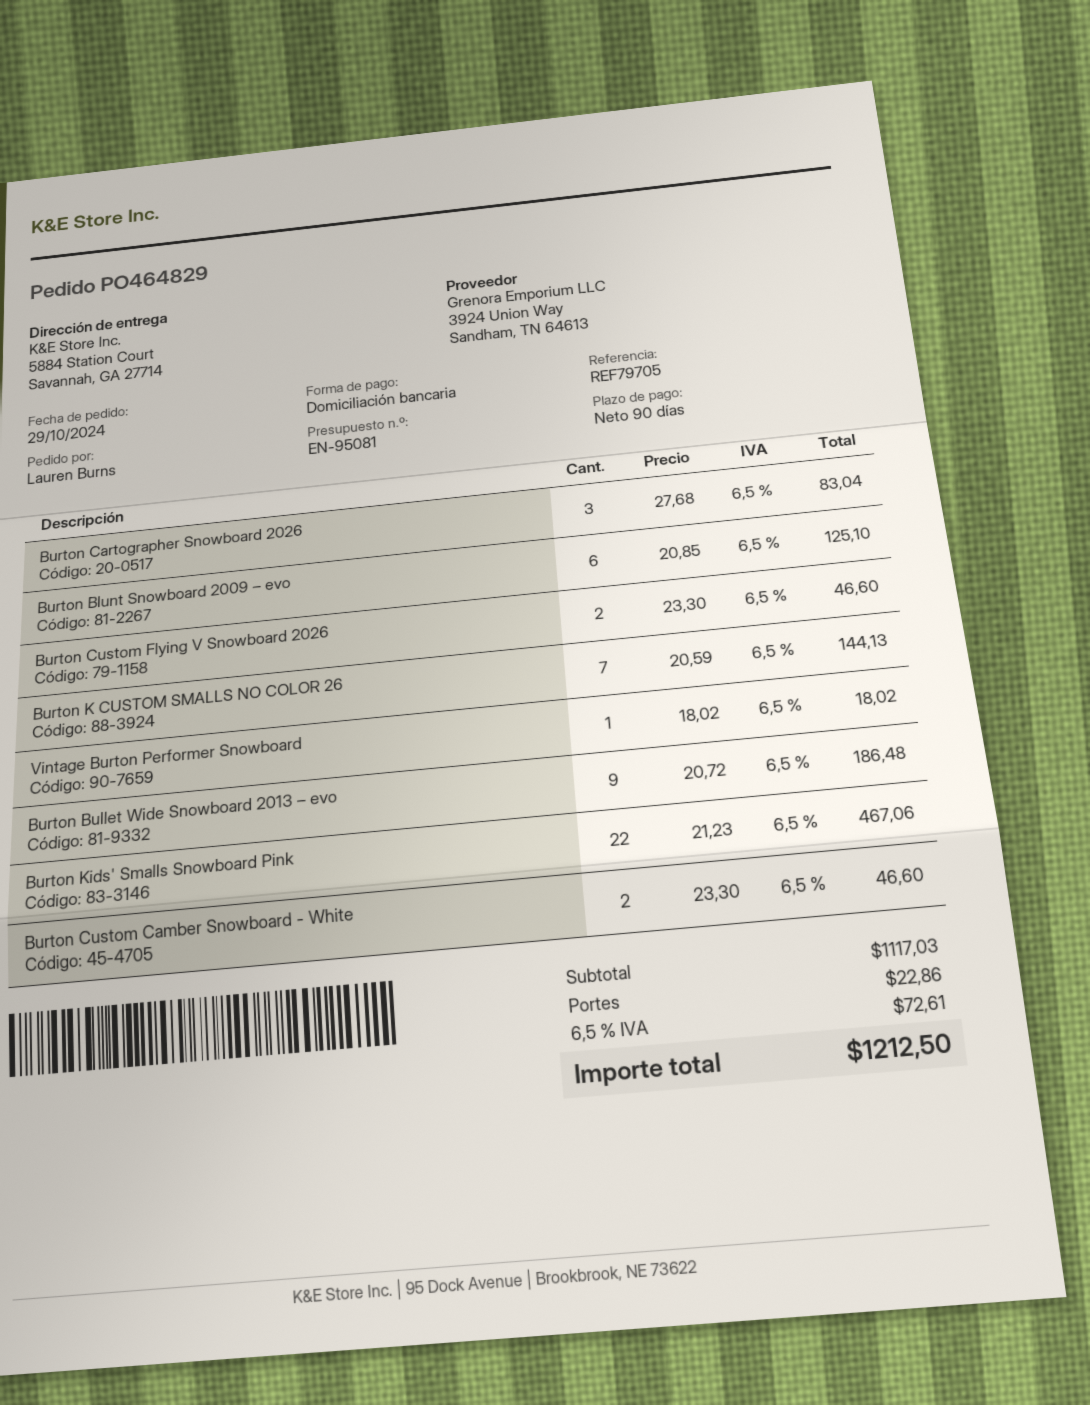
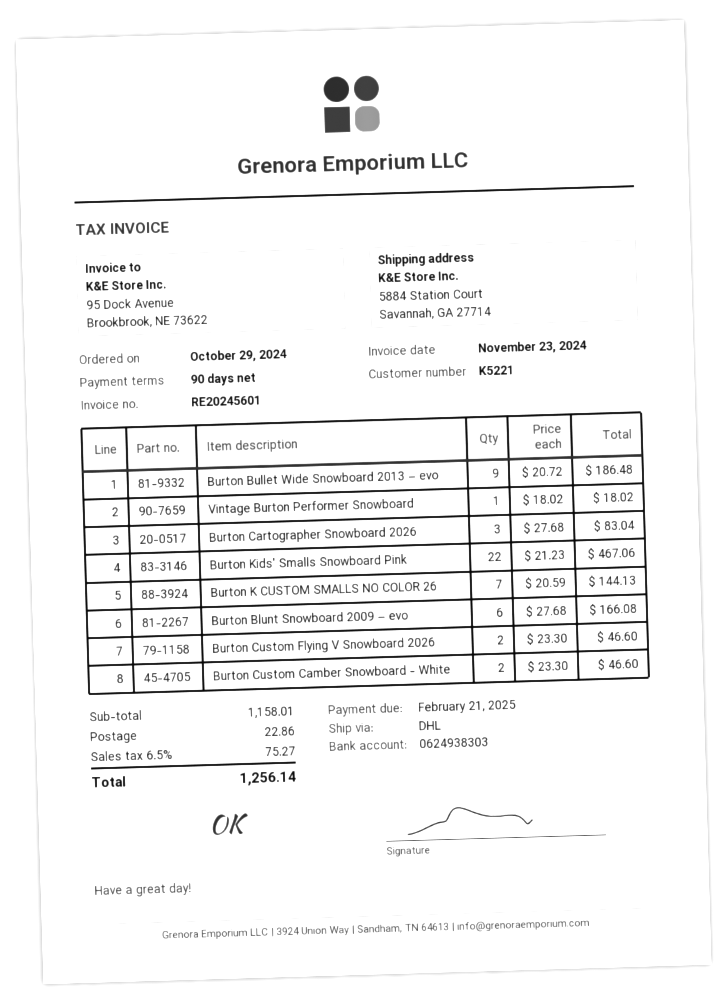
Burton Blunt Snowboard 2009 – evo: 6 x 20.85 = 125.10 -> 6 x 27.68 = 166.08
subtotal: 1117.03 -> 1158.01
tax: 6.5% = 72.61 -> 6.5% = 75.27
total: 1212.50 -> 1256.14

